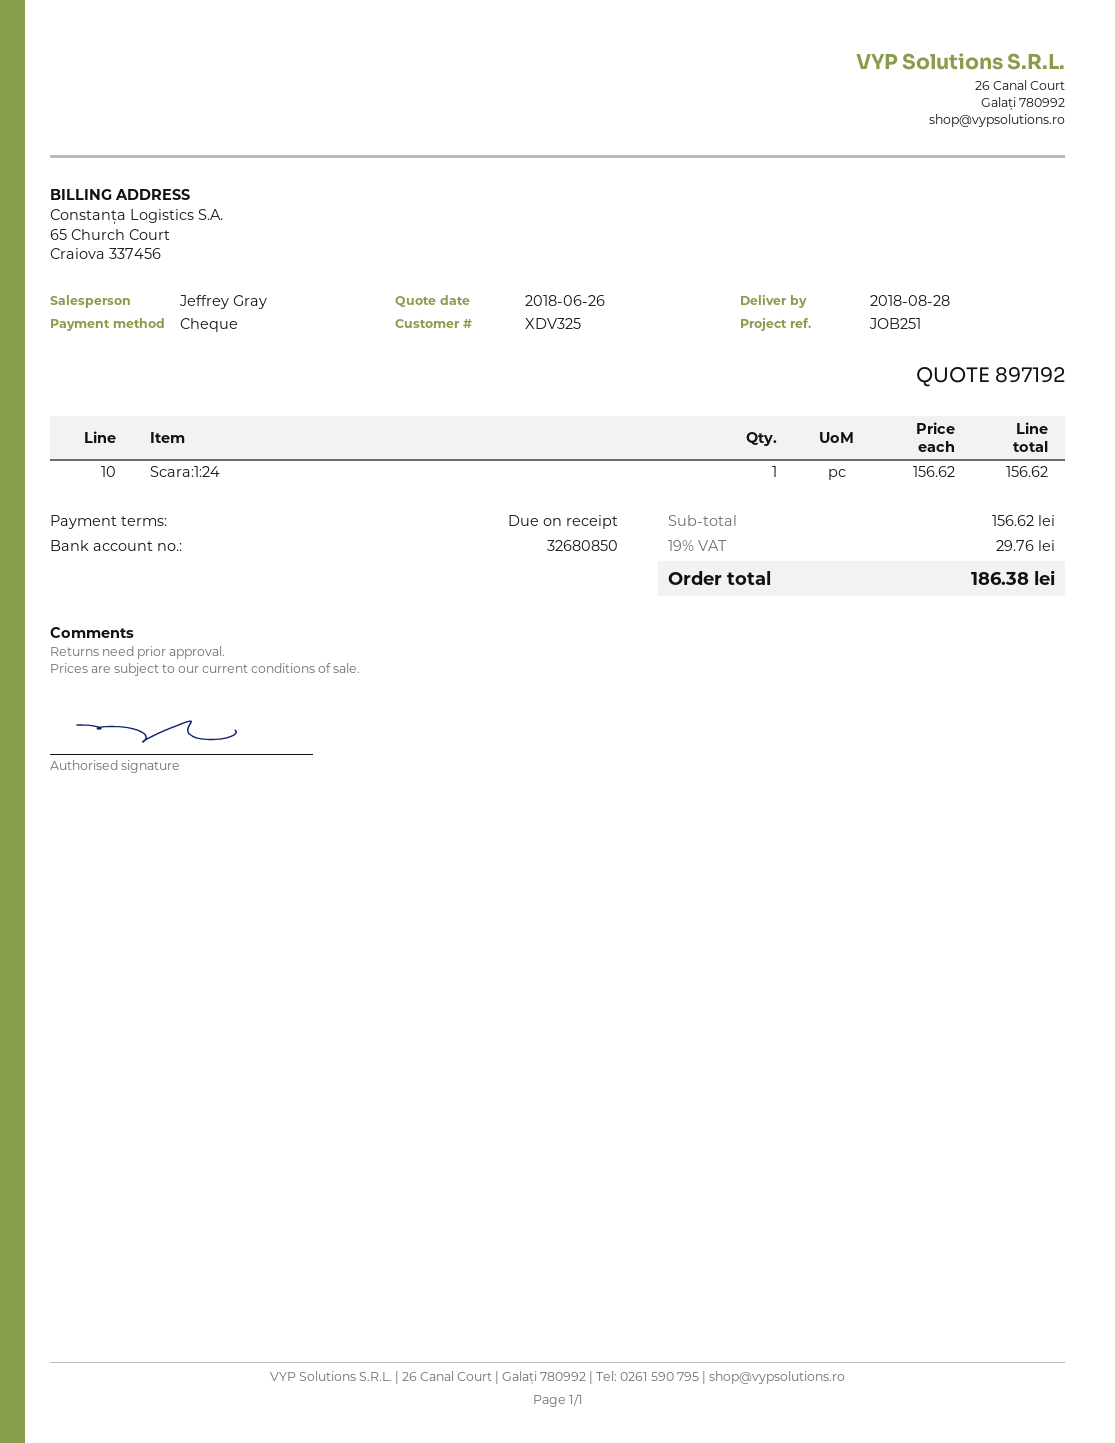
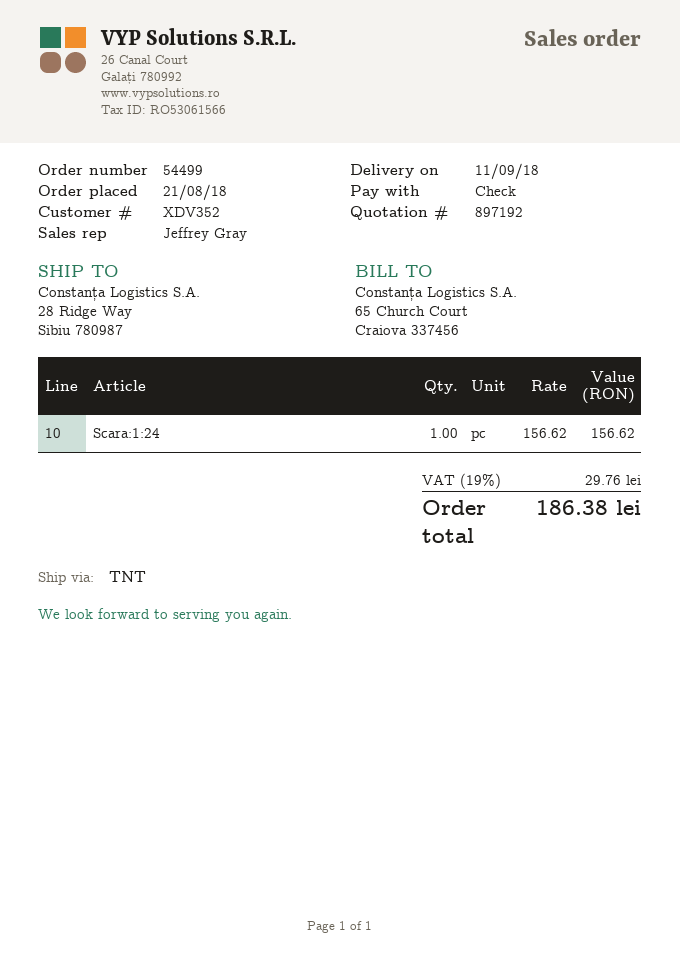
delivery date: 2018-08-28 -> 2018-09-11
customer number: XDV325 -> XDV352

